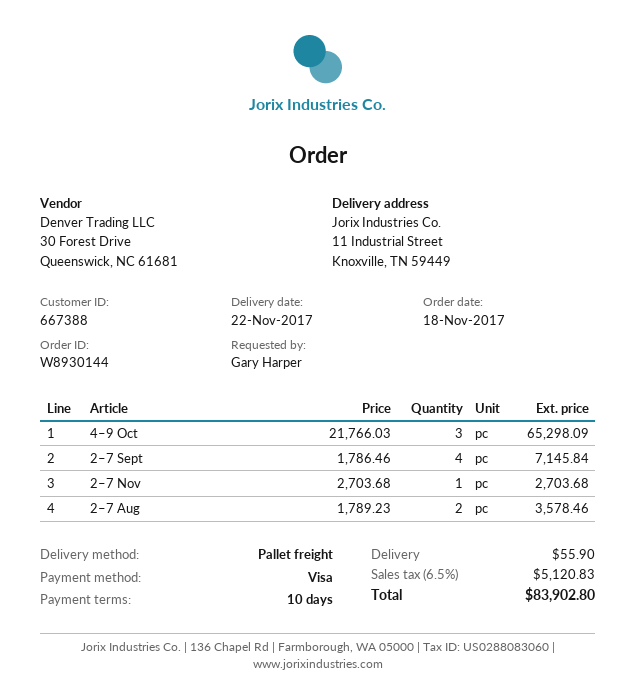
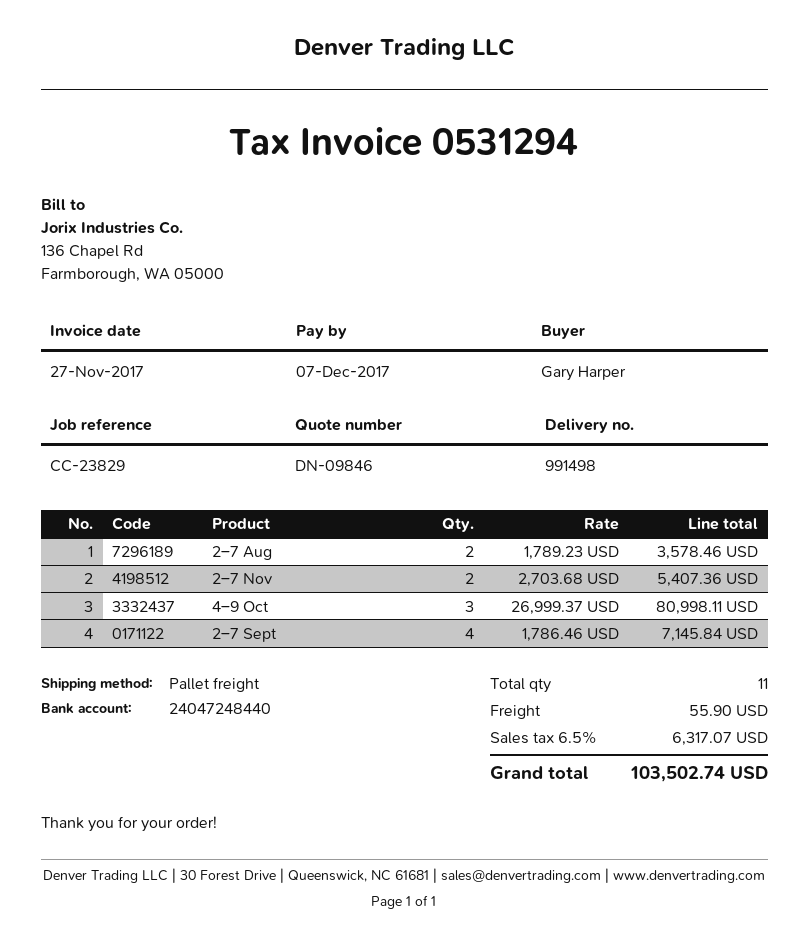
4–9 Oct: 3 x 21766.03 = 65298.09 -> 3 x 26999.37 = 80998.11
2–7 Nov: 1 x 2703.68 = 2703.68 -> 2 x 2703.68 = 5407.36
tax: 6.5% = 5120.83 -> 6.5% = 6317.07
total: 83902.80 -> 103502.74

